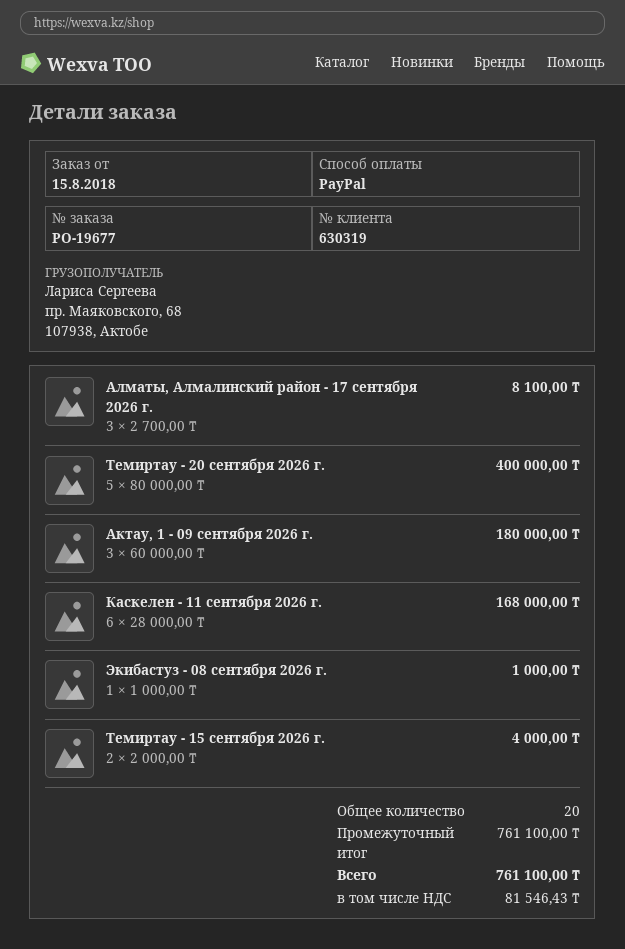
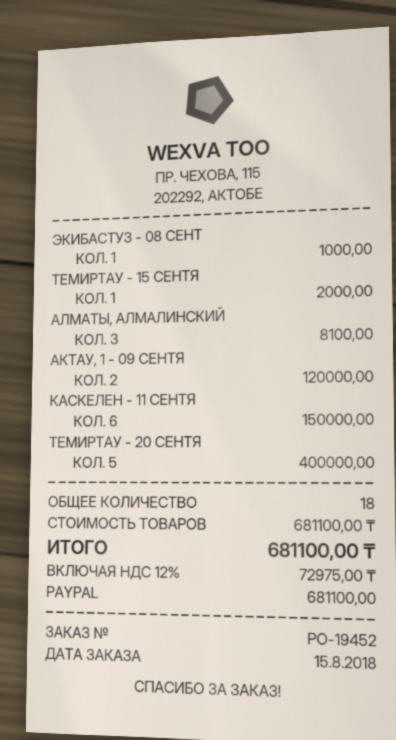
order number: PO-19677 -> PO-19452
Актау, 1 - 09 сентября 2026 г.: 3 for 180000.00 -> 2 for 120000.00
Каскелен - 11 сентября 2026 г.: 6 for 168000.00 -> 6 for 150000.00
Темиртау - 15 сентября 2026 г.: 2 for 4000.00 -> 1 for 2000.00
total quantity: 20 -> 18
subtotal: 761100.00 -> 681100.00
tax: 81546.43 -> 72975.00
total: 761100.00 -> 681100.00

